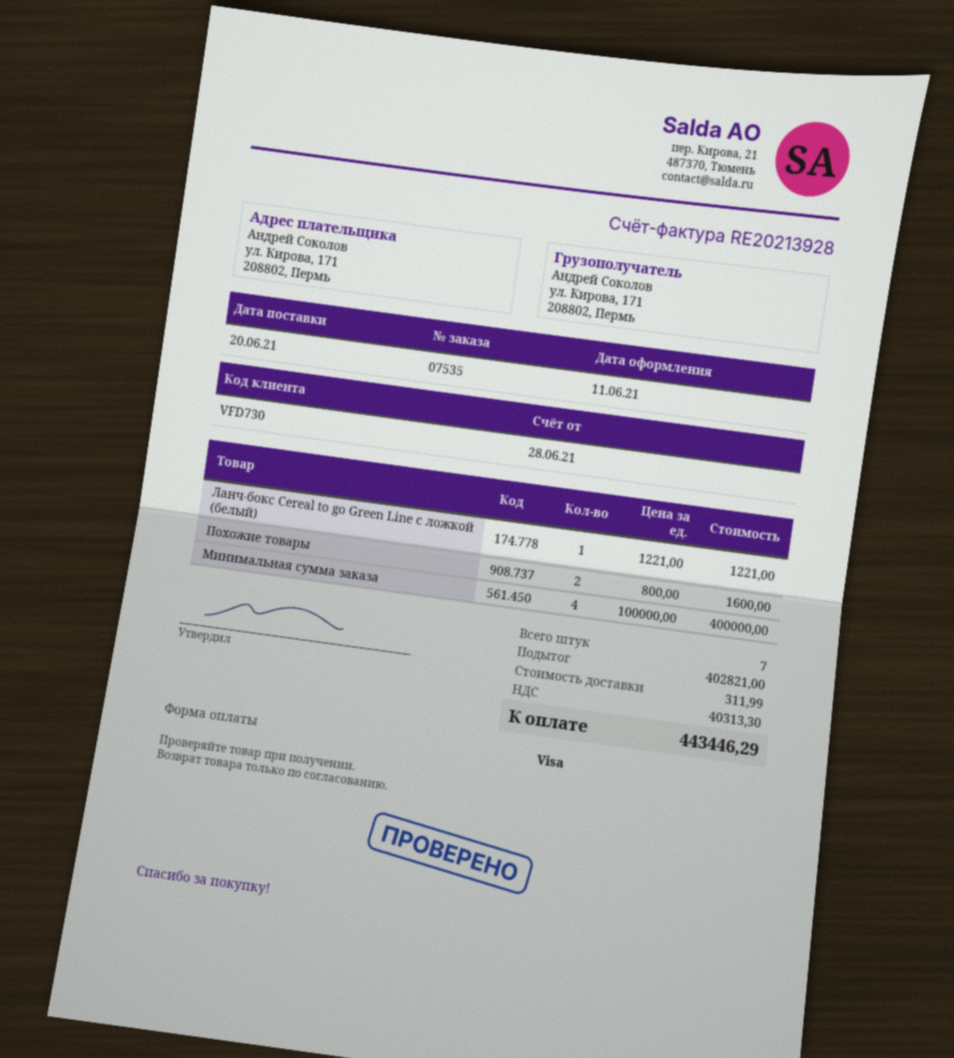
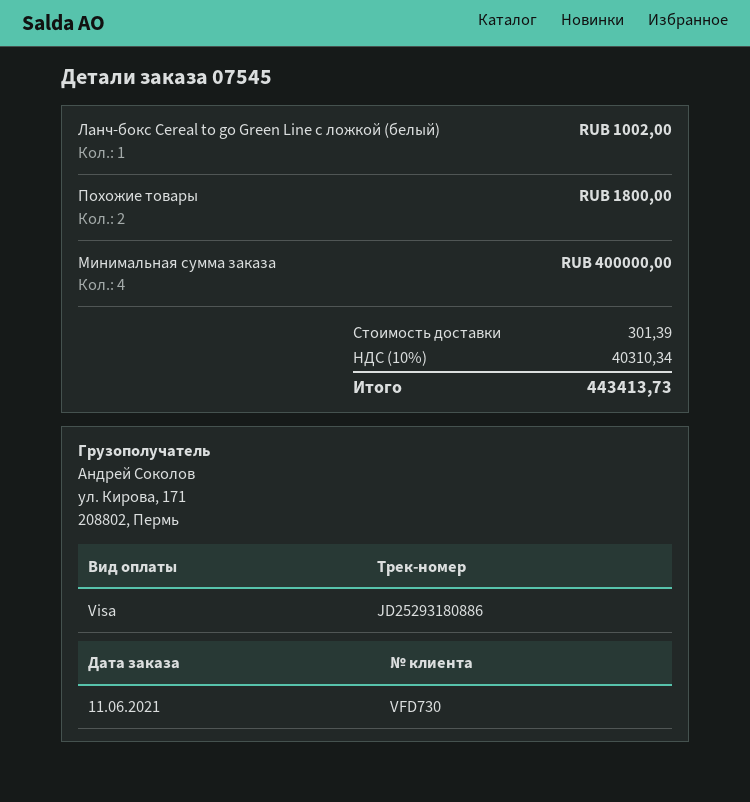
order number: 07535 -> 07545
Ланч-бокс Cereal to go Green Line с ложкой (белый): 1 for 1221.00 -> 1 for 1002.00
Похожие товары: 2 for 1600.00 -> 2 for 1800.00
shipping: 311.99 -> 301.39
tax: 40313.30 -> 40310.34
total: 443446.29 -> 443413.73

